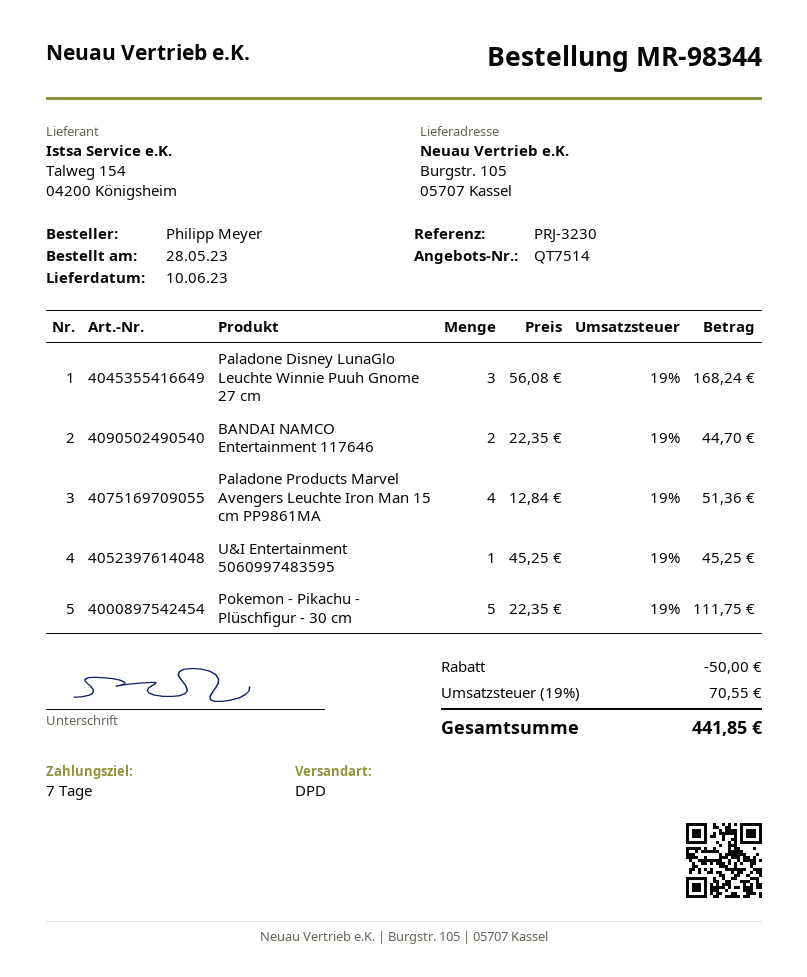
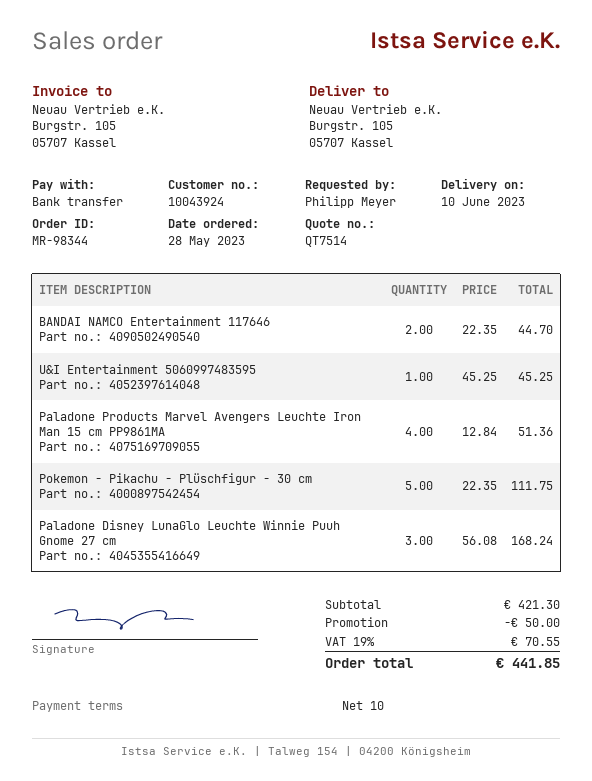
payment terms: 7 days -> 10 days

